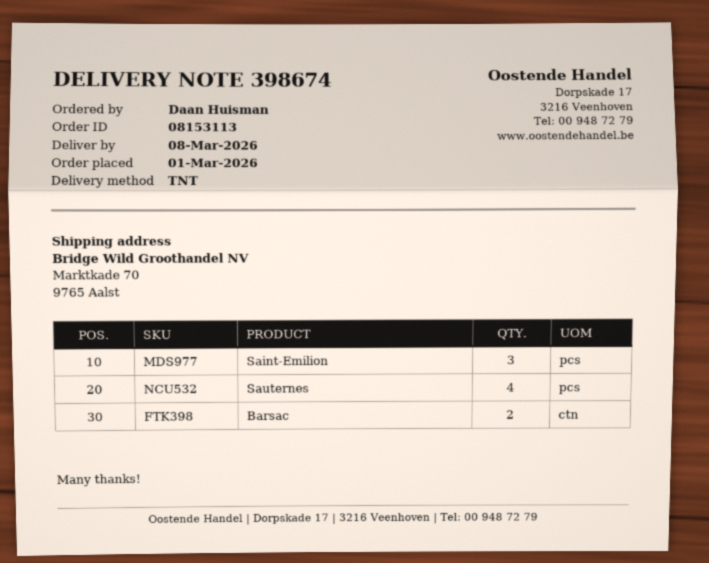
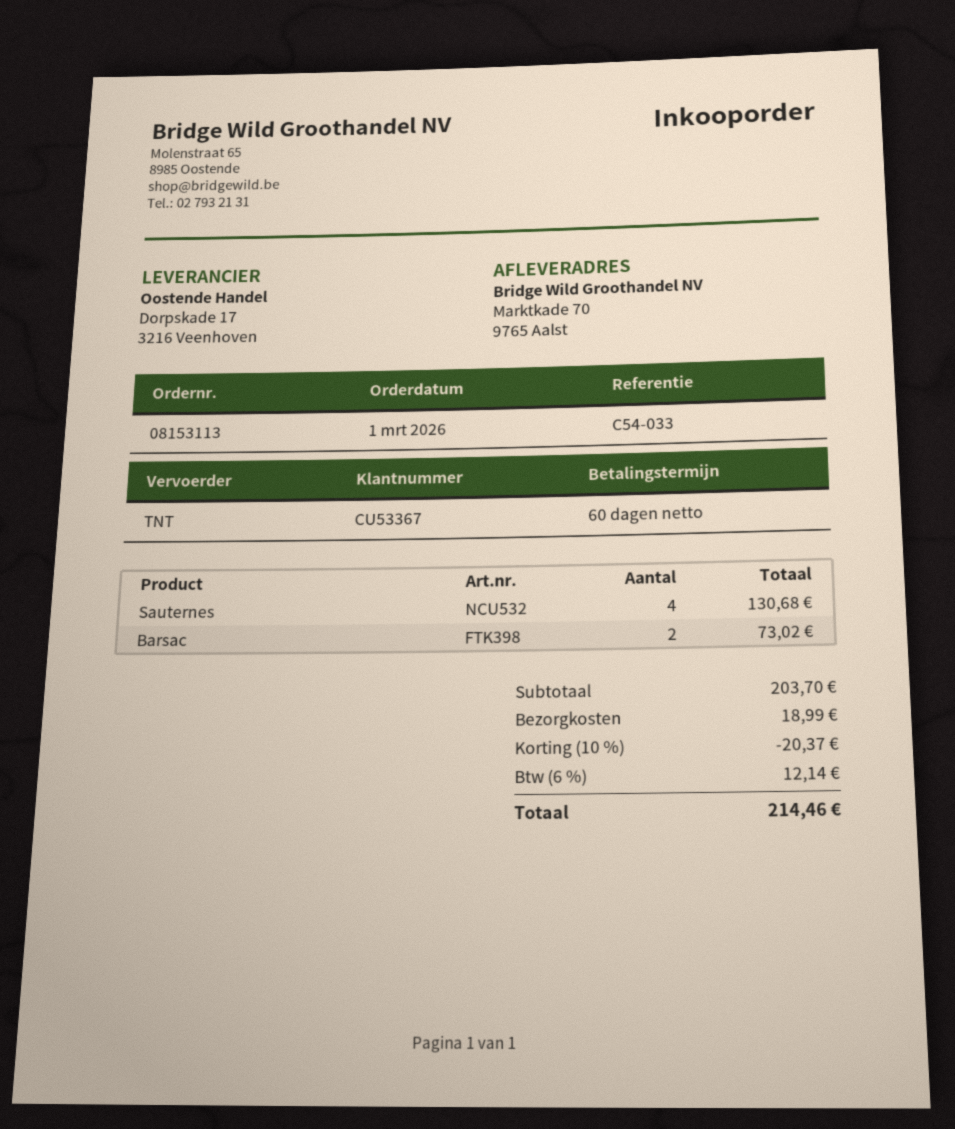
Saint-Emilion: 3 -> none

